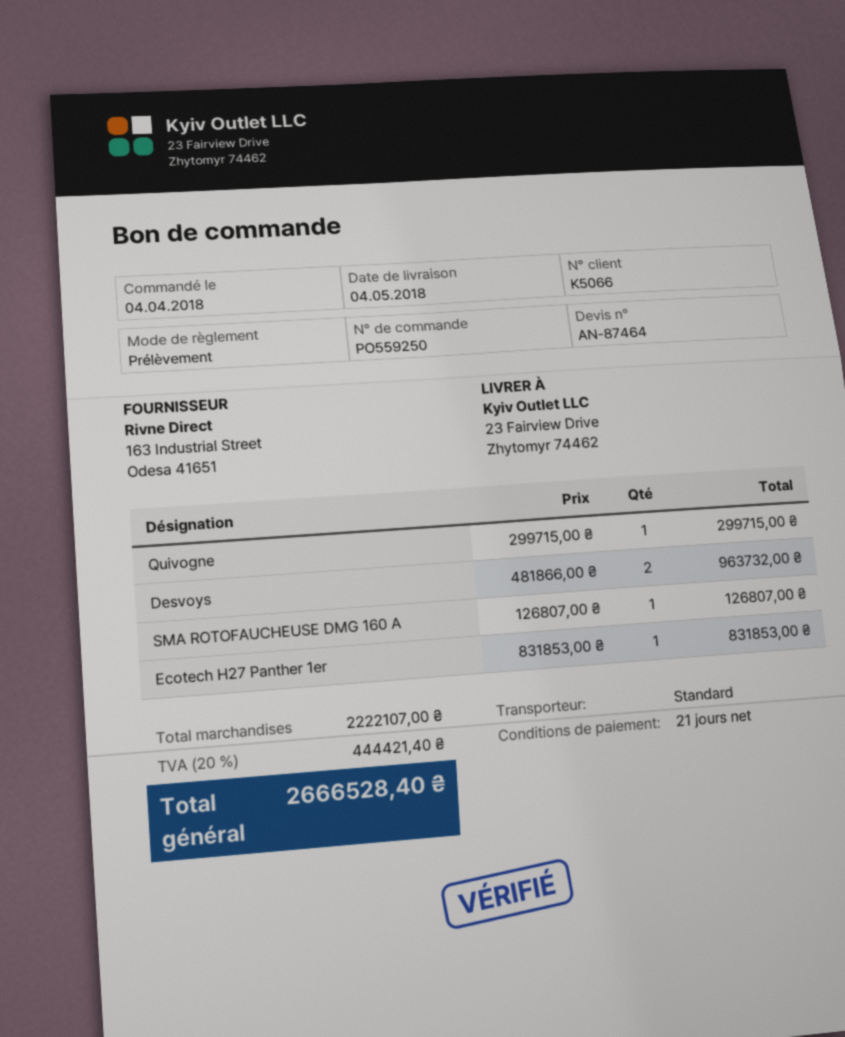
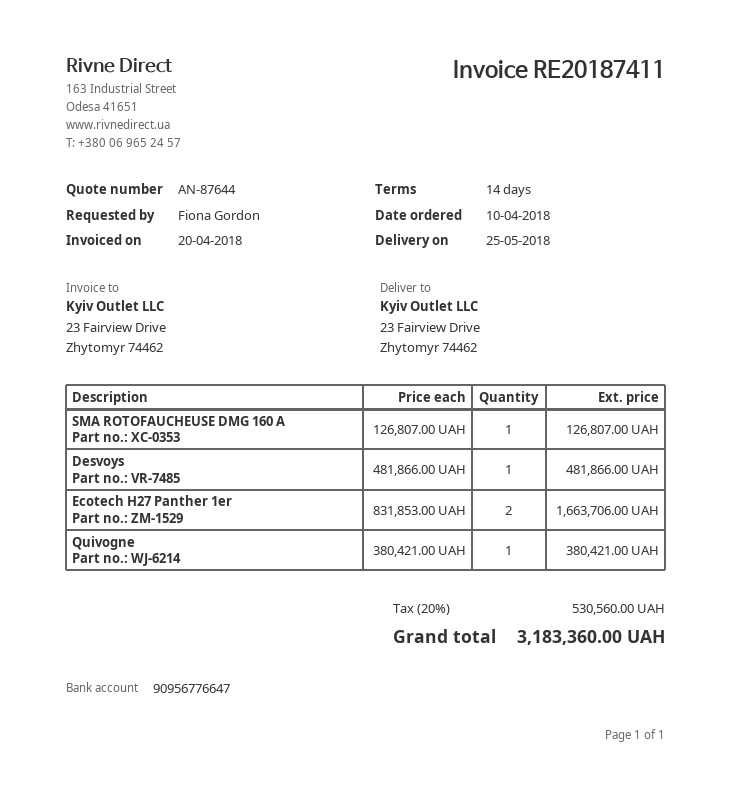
quote number: AN-87464 -> AN-87644
order date: 2018-04-04 -> 2018-04-10
delivery date: 2018-05-04 -> 2018-05-25
payment terms: 21 days -> 14 days
Quivogne: 1 x 299715.00 = 299715.00 -> 1 x 380421.00 = 380421.00
Desvoys: 2 x 481866.00 = 963732.00 -> 1 x 481866.00 = 481866.00
Ecotech H27 Panther 1er: 1 x 831853.00 = 831853.00 -> 2 x 831853.00 = 1663706.00
tax: 20% = 444421.40 -> 20% = 530560.00
total: 2666528.40 -> 3183360.00

